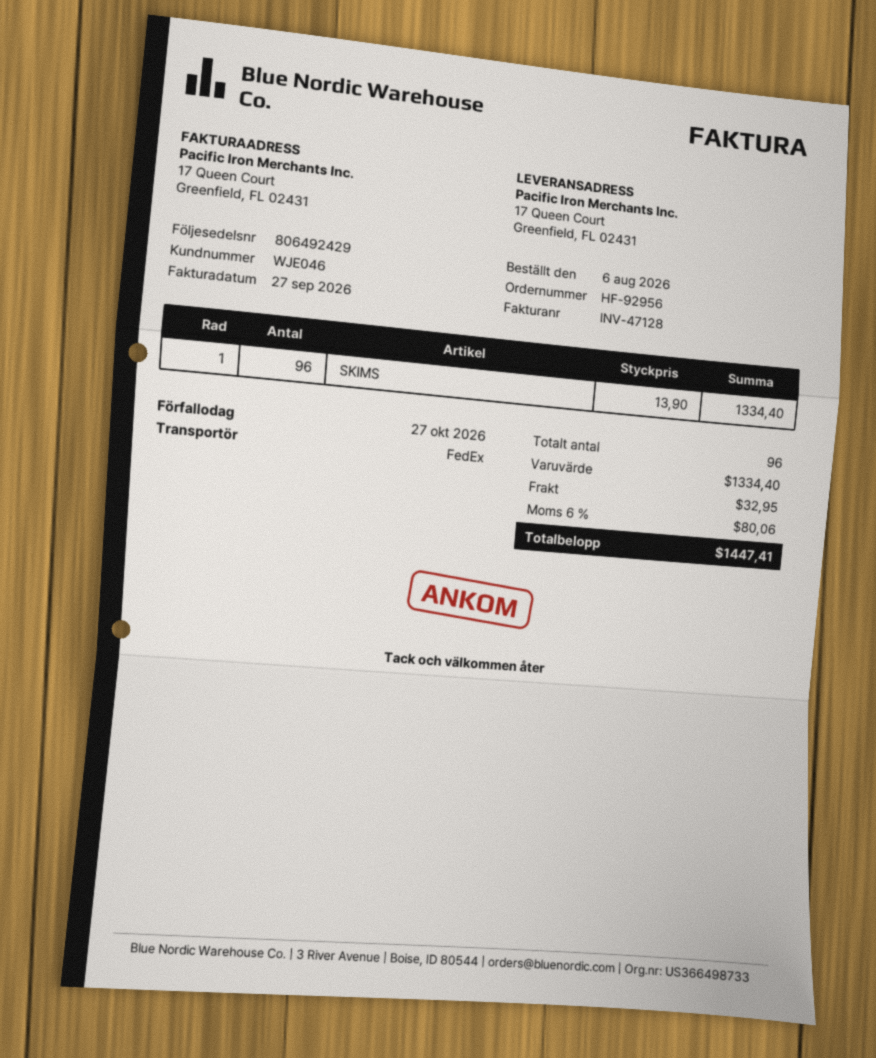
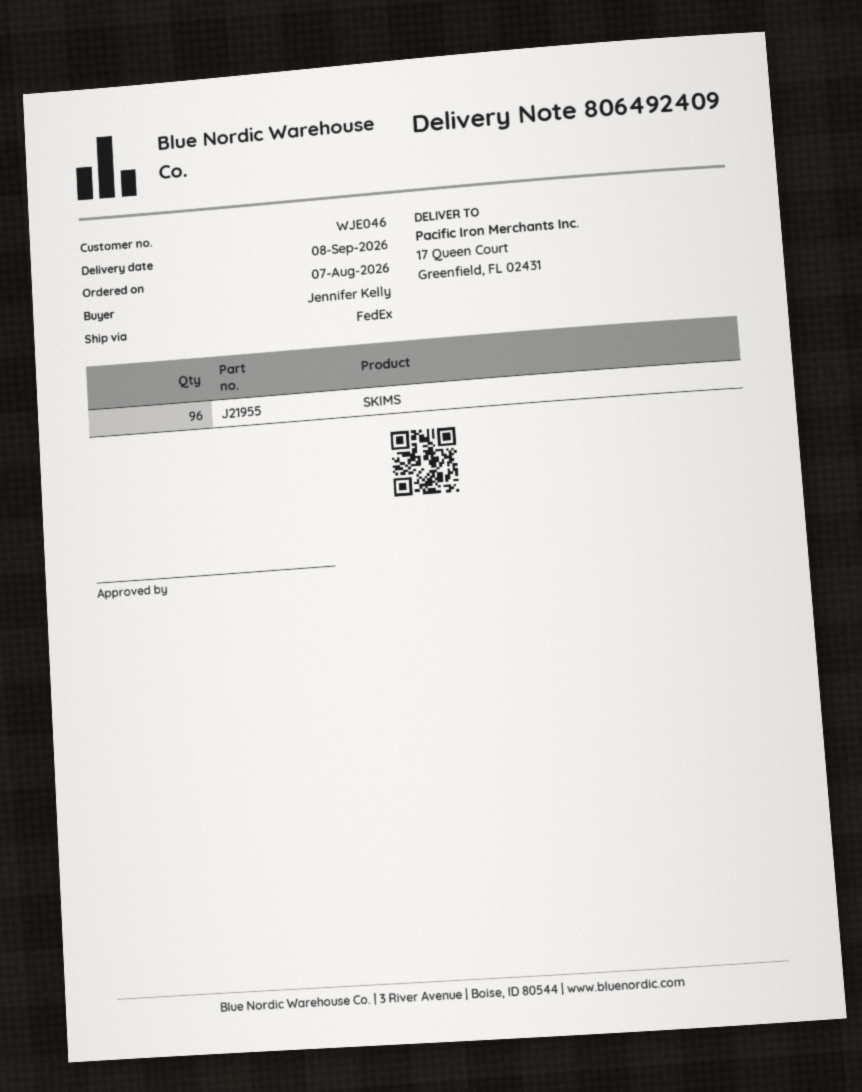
order date: 2026-08-06 -> 2026-08-07
delivery note number: 806492429 -> 806492409

